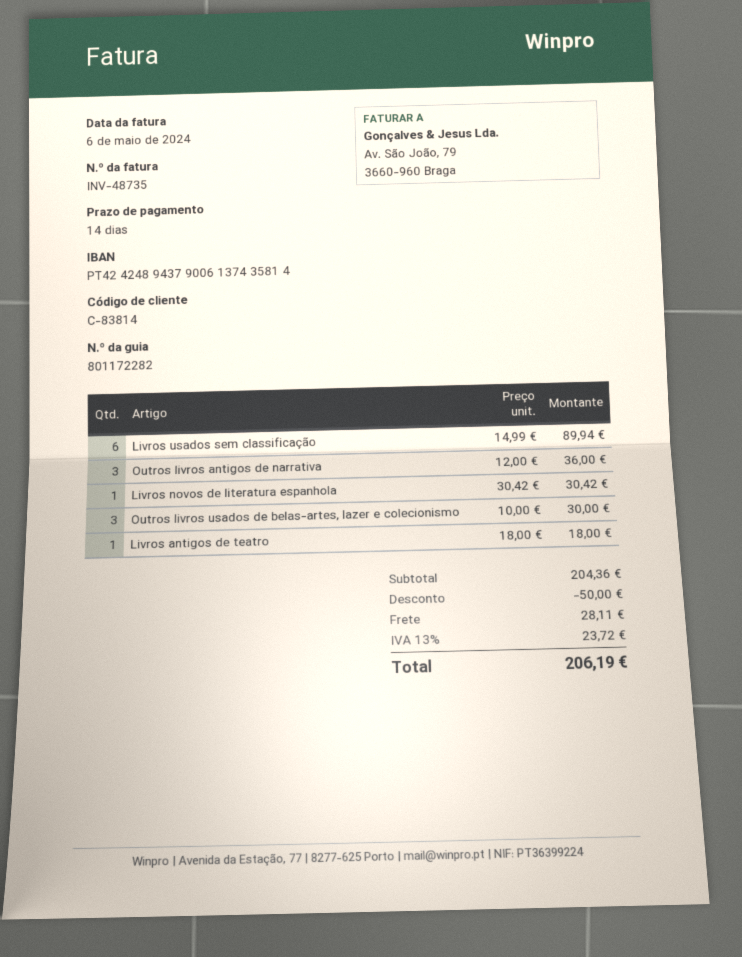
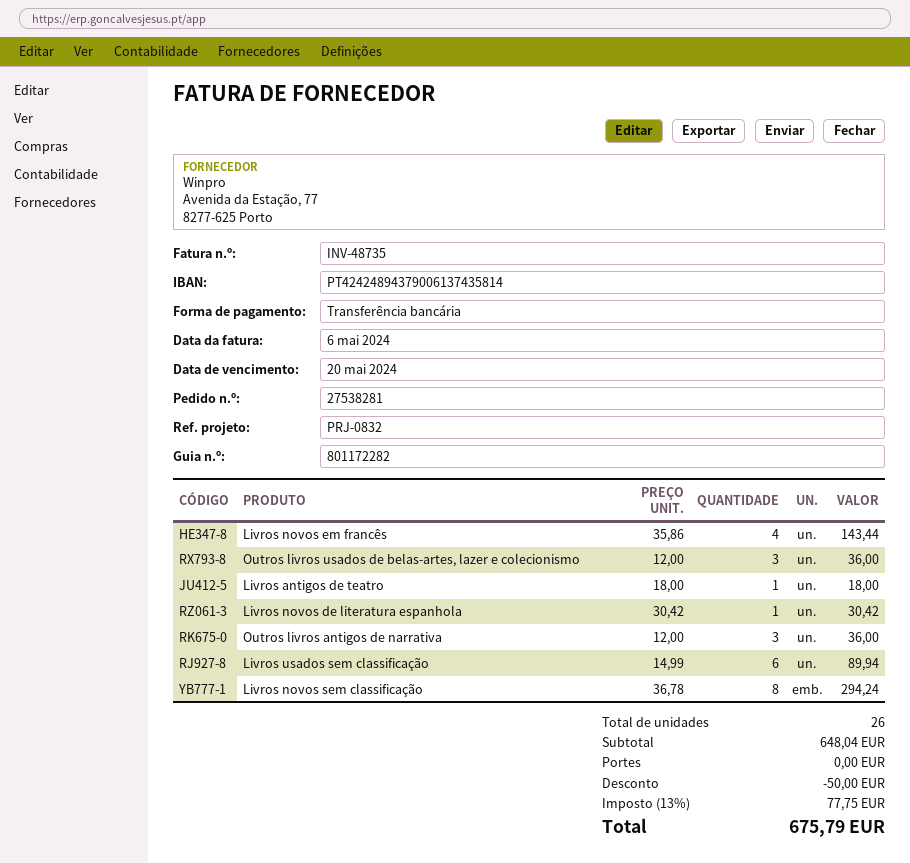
Outros livros usados de belas-artes, lazer e colecionismo: 3 x 10.00 = 30.00 -> 3 x 12.00 = 36.00
Livros novos em francês: none -> 4 x 35.86 = 143.44
Livros novos sem classificação: none -> 8 x 36.78 = 294.24
subtotal: 204.36 -> 648.04
shipping: 28.11 -> 0.00
tax: 13% = 23.72 -> 13% = 77.75
total: 206.19 -> 675.79

